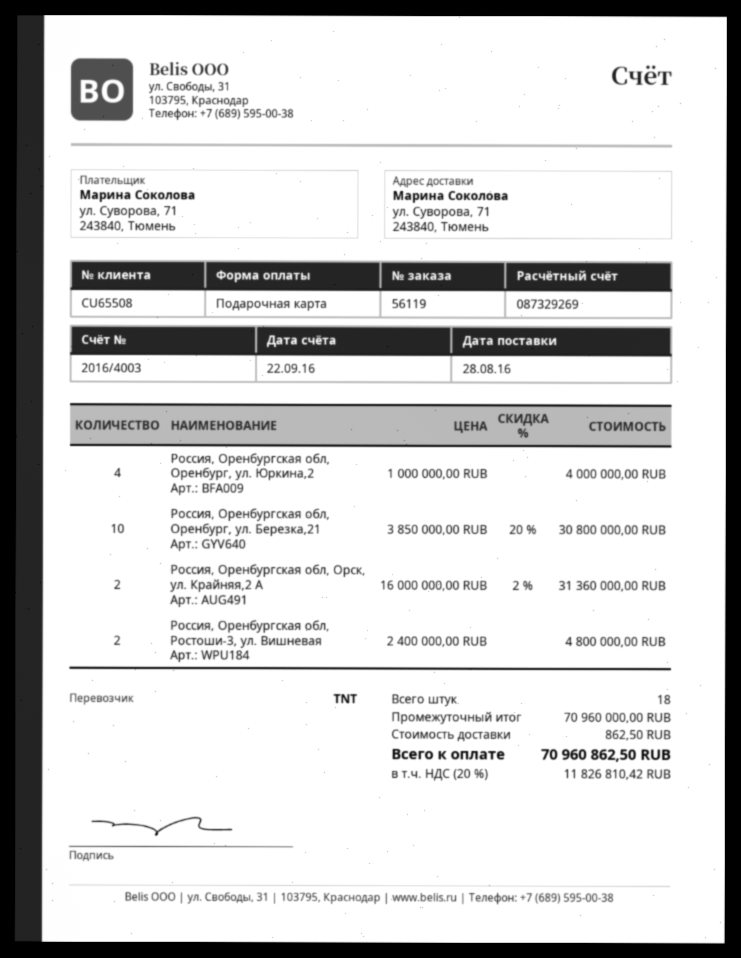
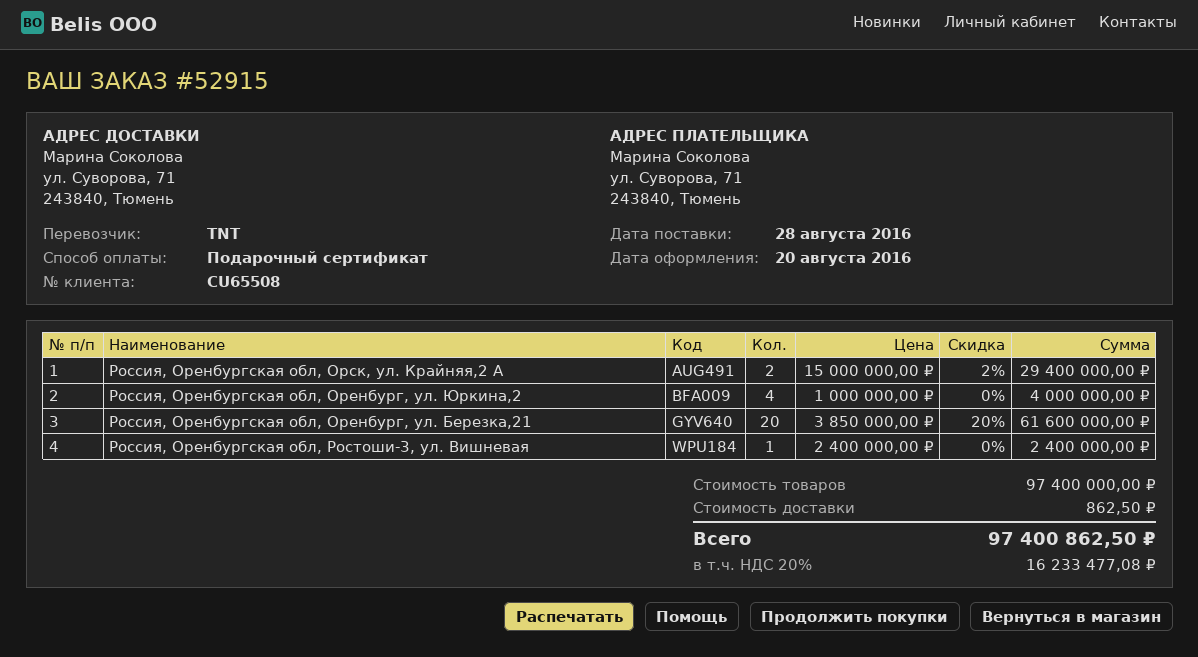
order number: 56119 -> 52915
Россия, Оренбургская обл, Оренбург, ул. Березка,21: 10 x 3850000.00 - 20% = 30800000.00 -> 20 x 3850000.00 - 20% = 61600000.00
Россия, Оренбургская обл, Орск, ул. Крайняя,2 А: 2 x 16000000.00 - 2% = 31360000.00 -> 2 x 15000000.00 - 2% = 29400000.00
Россия, Оренбургская обл, Ростоши-3, ул. Вишневая: 2 x 2400000.00 = 4800000.00 -> 1 x 2400000.00 = 2400000.00
subtotal: 70960000.00 -> 97400000.00
tax: 20% = 11826810.42 -> 20% = 16233477.08
total: 70960862.50 -> 97400862.50

